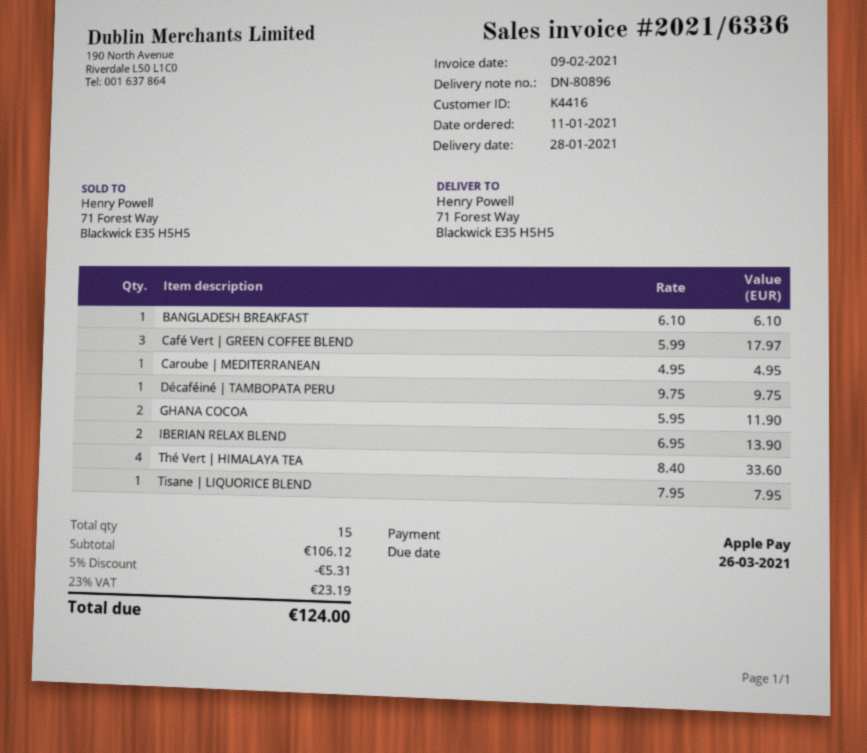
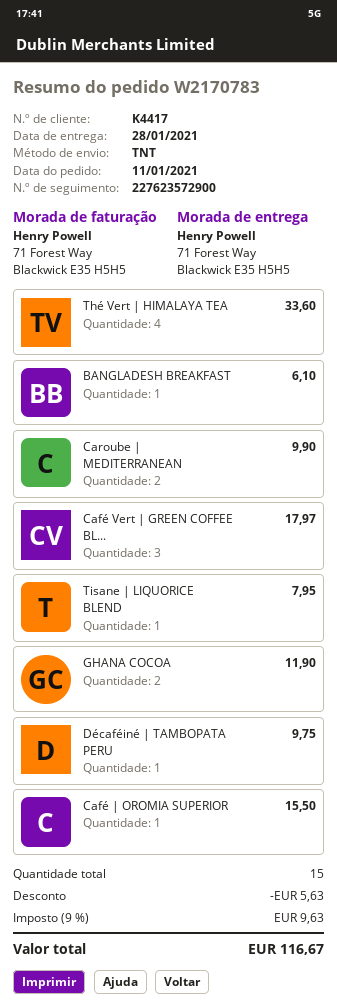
customer number: K4416 -> K4417
Caroube | MEDITERRANEAN: 1 for 4.95 -> 2 for 9.90
IBERIAN RELAX BLEND: 2 for 13.90 -> none
Café | OROMIA SUPERIOR: none -> 1 for 15.50
discount: 5.31 -> 5.63
tax: 23% = 23.19 -> 9% = 9.63
total: 124.00 -> 116.67

